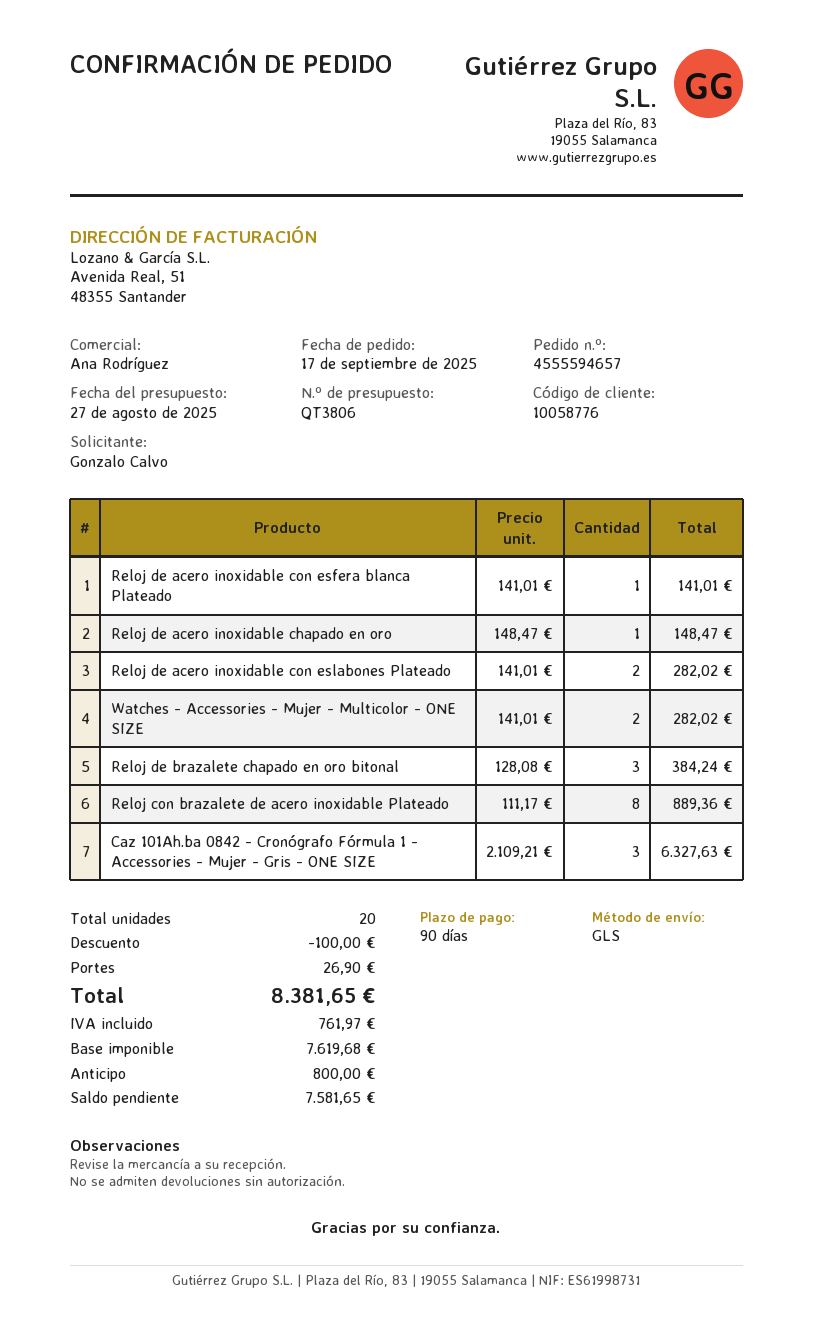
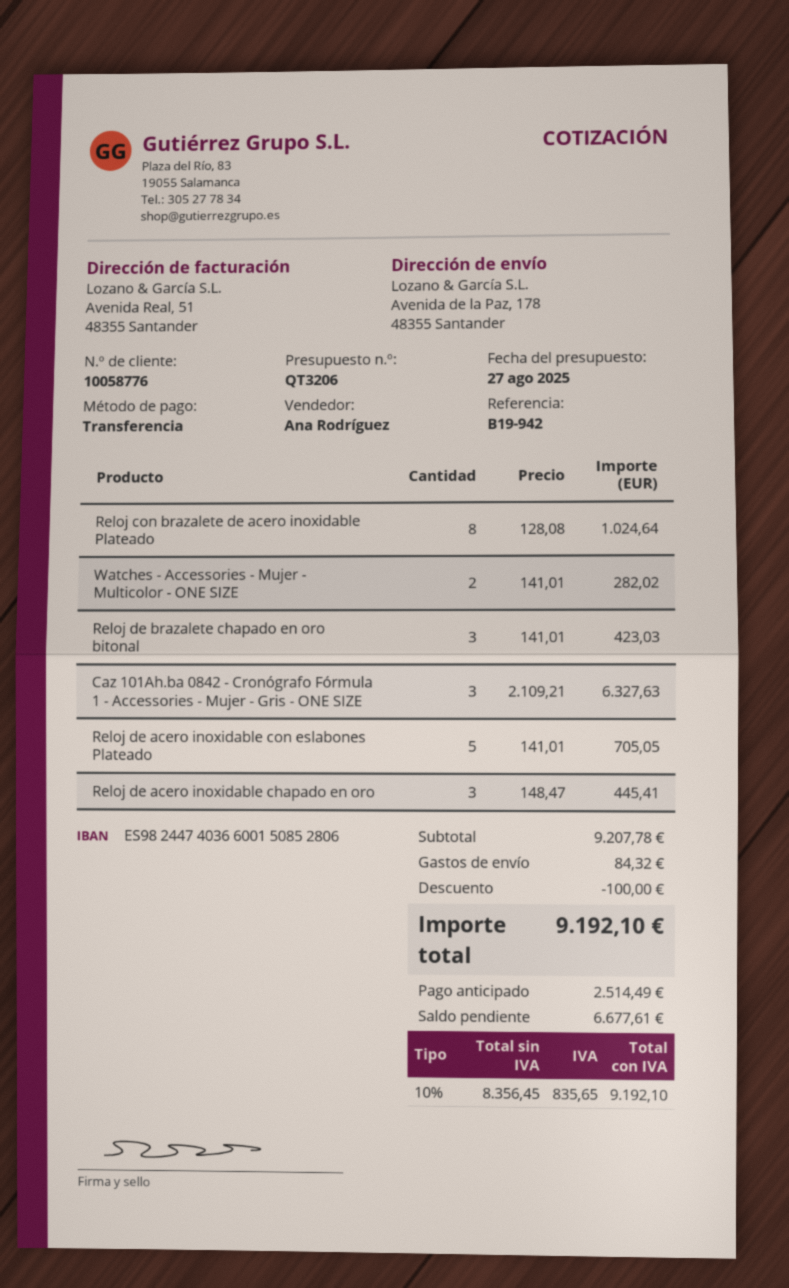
quote number: QT3806 -> QT3206
Reloj de acero inoxidable con esfera blanca Plateado: 1 x 141.01 = 141.01 -> none
Reloj de acero inoxidable chapado en oro: 1 x 148.47 = 148.47 -> 3 x 148.47 = 445.41
Reloj de acero inoxidable con eslabones Plateado: 2 x 141.01 = 282.02 -> 5 x 141.01 = 705.05
Reloj de brazalete chapado en oro bitonal: 3 x 128.08 = 384.24 -> 3 x 141.01 = 423.03
Reloj con brazalete de acero inoxidable Plateado: 8 x 111.17 = 889.36 -> 8 x 128.08 = 1024.64
shipping: 26.90 -> 84.32
net: 7619.68 -> 8356.45
tax: 761.97 -> 835.65
total: 8381.65 -> 9192.10
deposit: 800.00 -> 2514.49
balance: 7581.65 -> 6677.61

